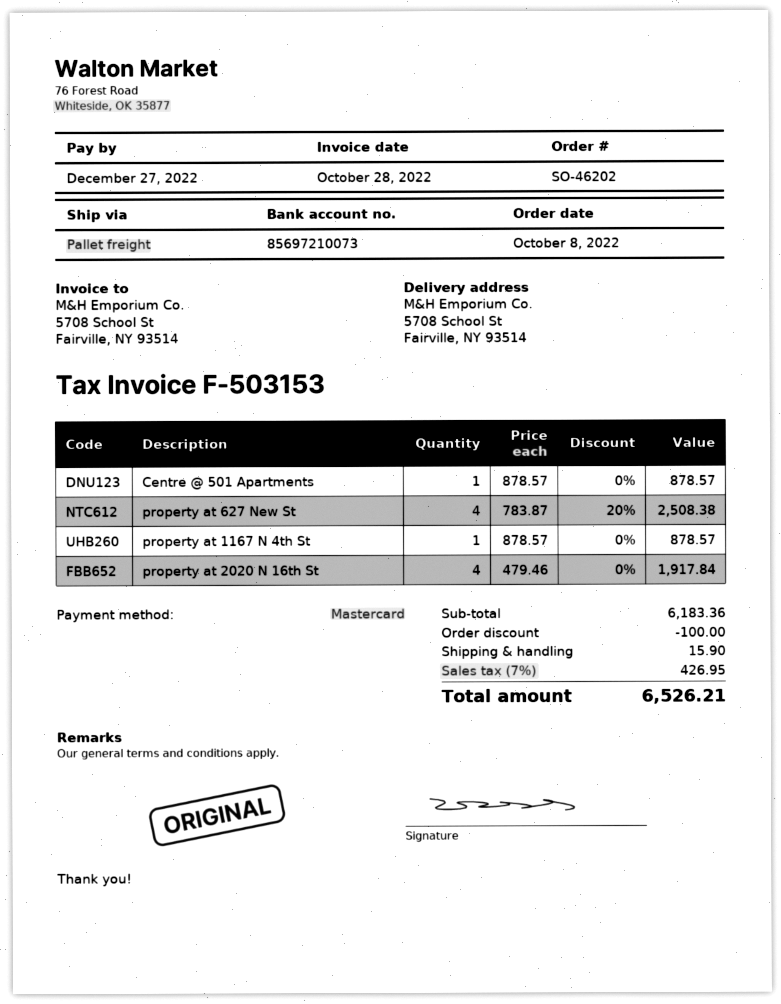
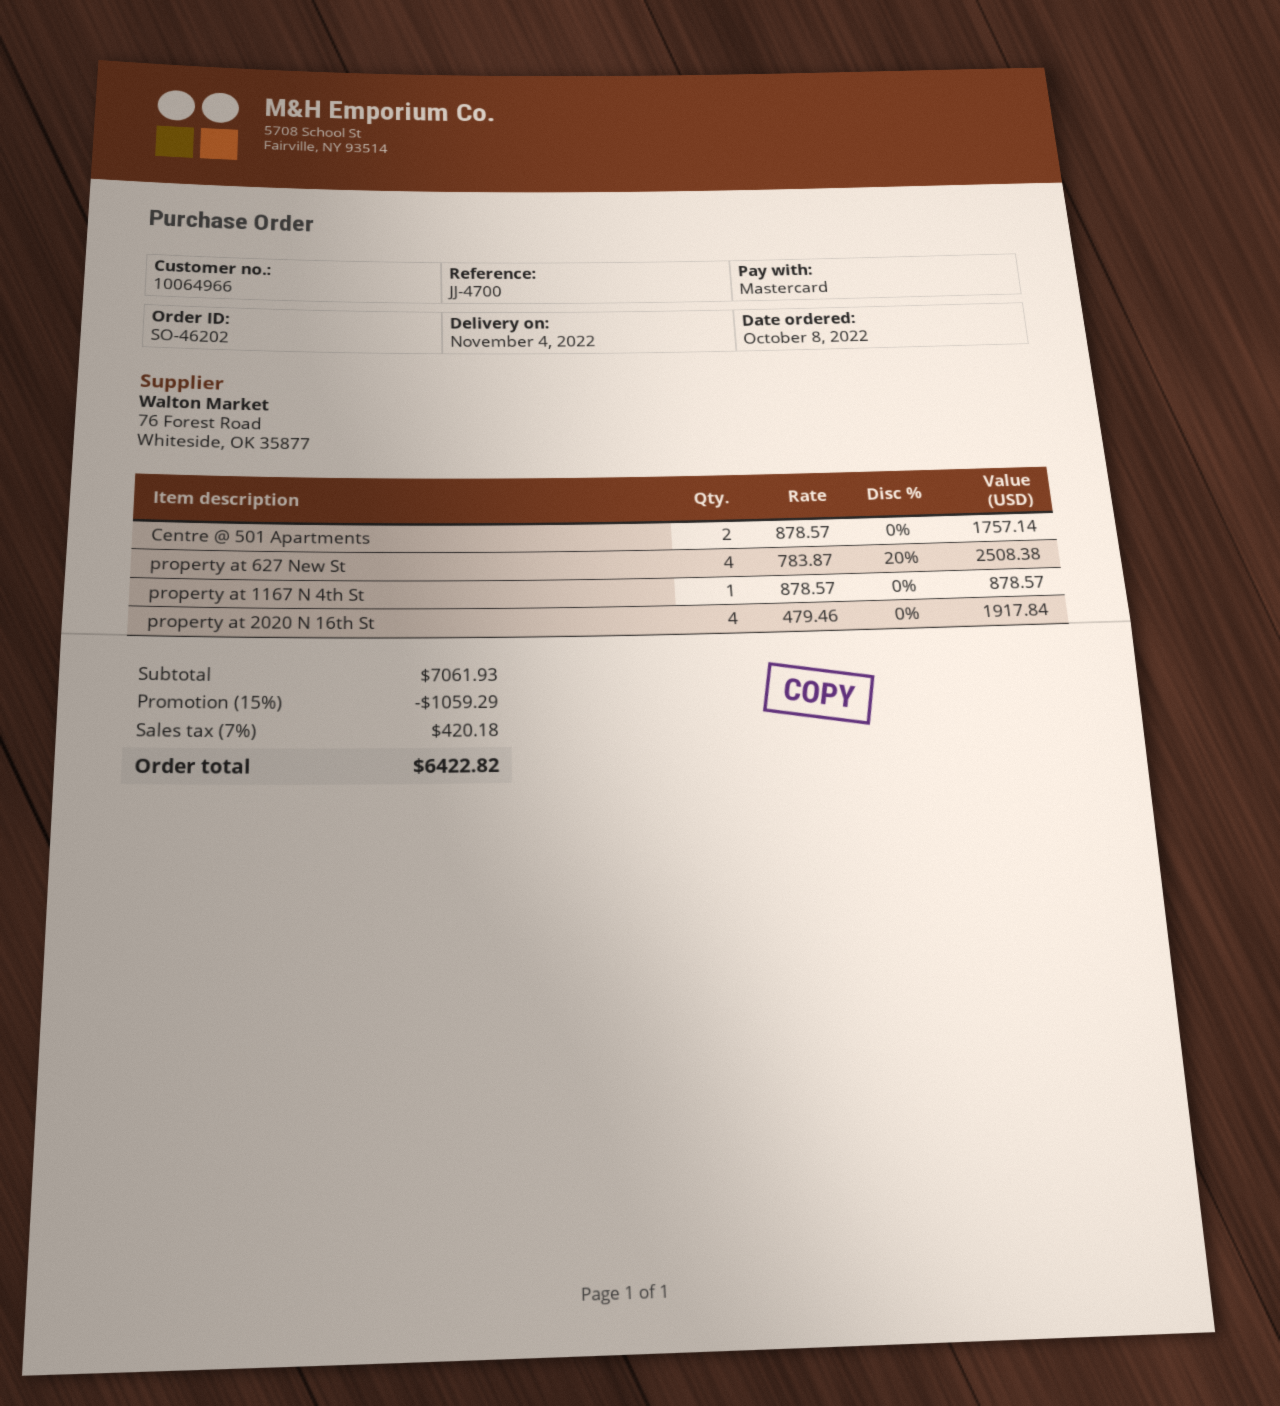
Centre @ 501 Apartments: 1 x 878.57 = 878.57 -> 2 x 878.57 = 1757.14
subtotal: 6183.36 -> 7061.93
discount: 100.00 -> 1059.29
shipping: 15.90 -> none
tax: 7% = 426.95 -> 7% = 420.18
total: 6526.21 -> 6422.82

